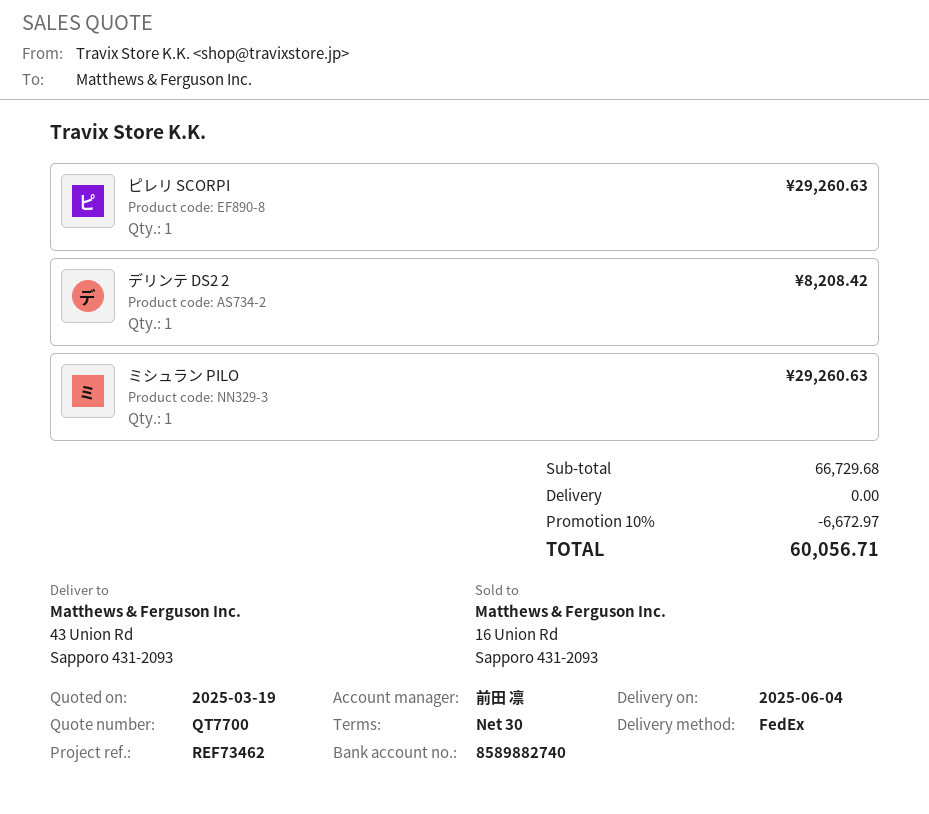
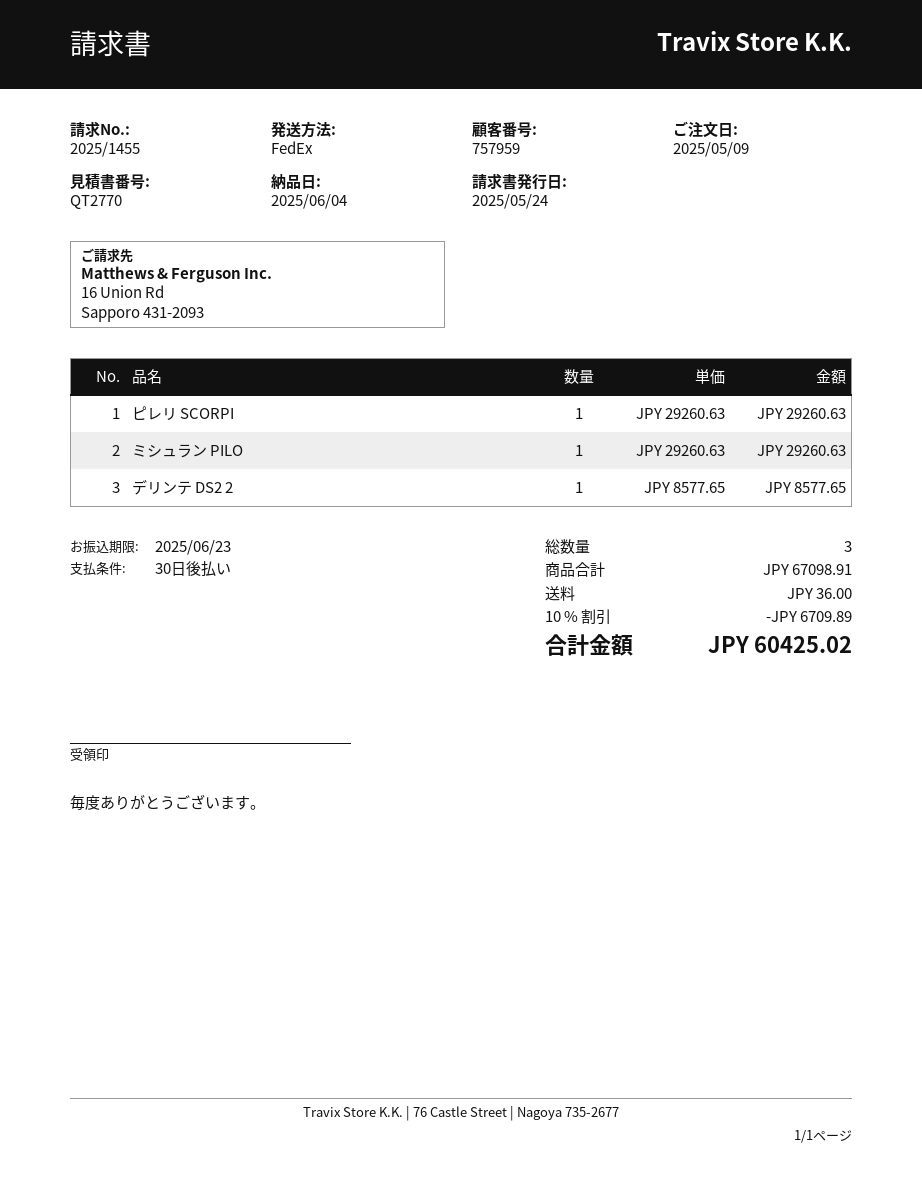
quote number: QT7700 -> QT2770
デリンテ DS2 2: 1 for 8208.42 -> 1 for 8577.65
subtotal: 66729.68 -> 67098.91
discount: 10% = 6672.97 -> 10% = 6709.89
shipping: 0.00 -> 36.00
total: 60056.71 -> 60425.02

